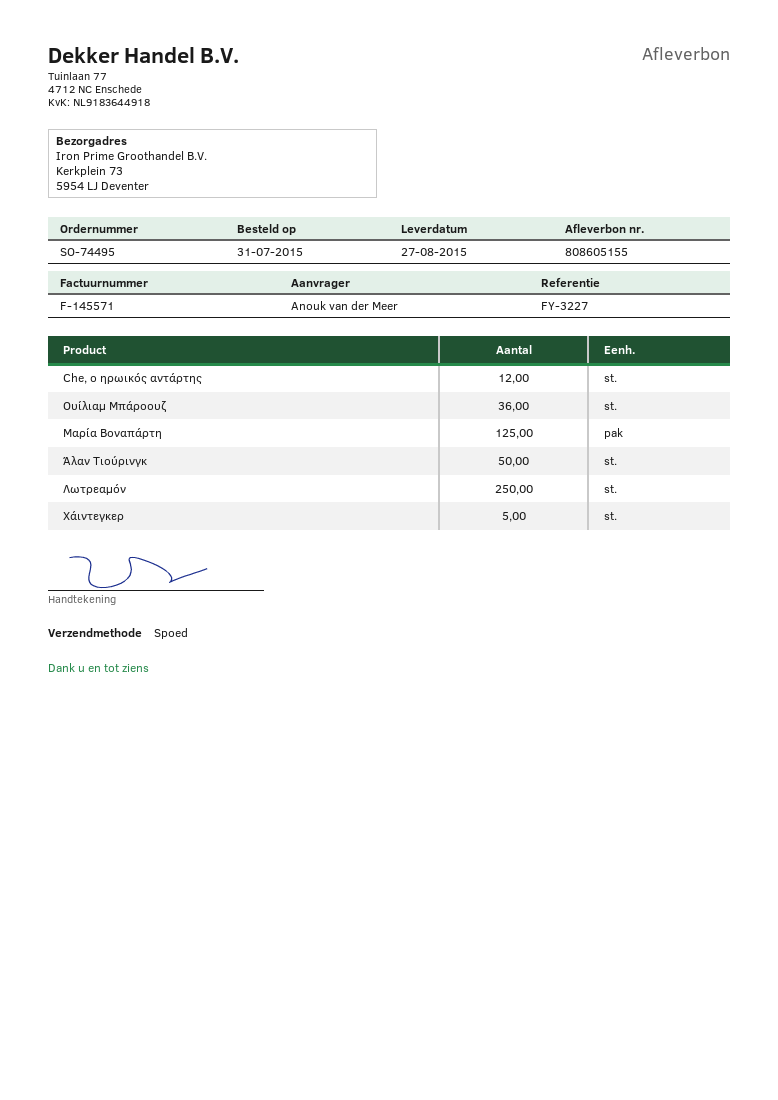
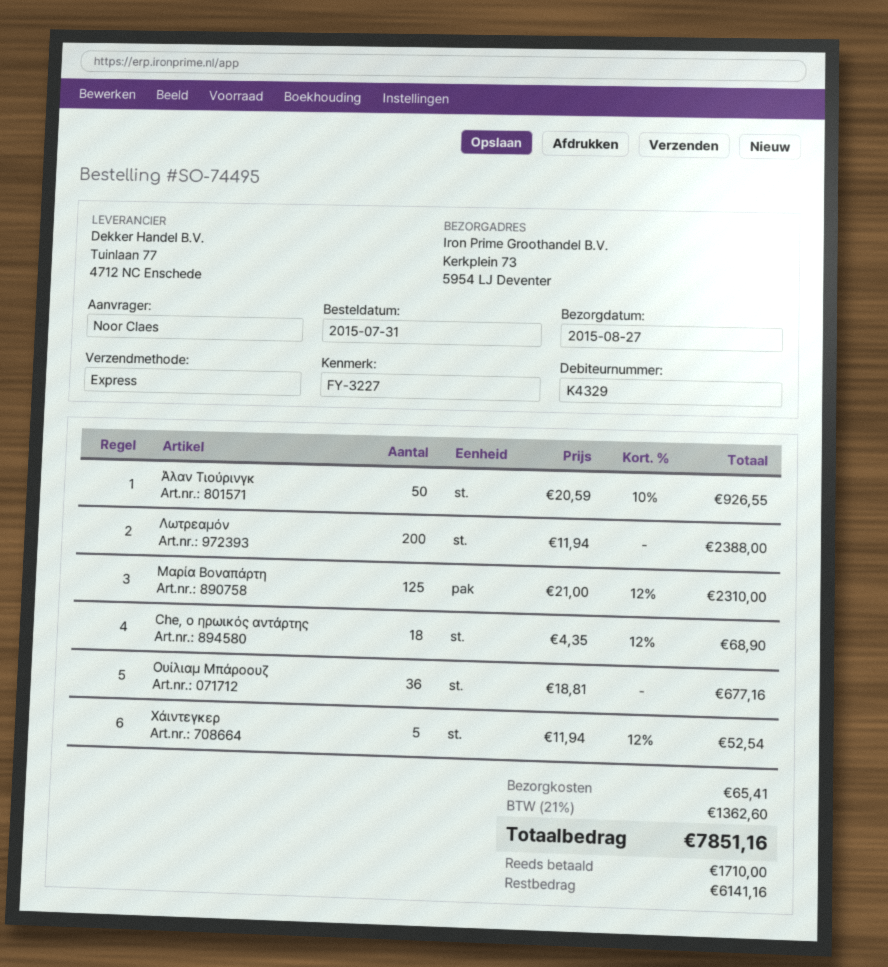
ordered by: Anouk van der Meer -> Noor Claes
Che, ο ηρωικός αντάρτης: 12 -> 18
Λωτρεαμόν: 250 -> 200

